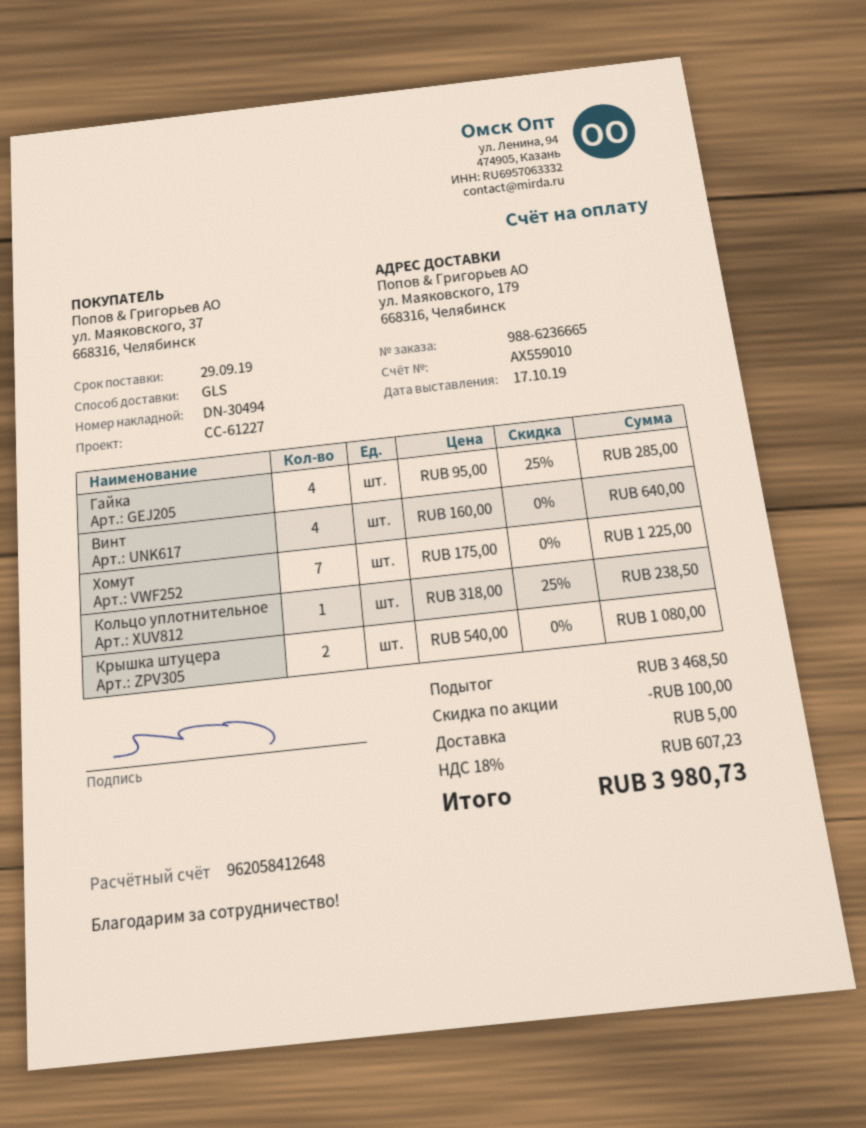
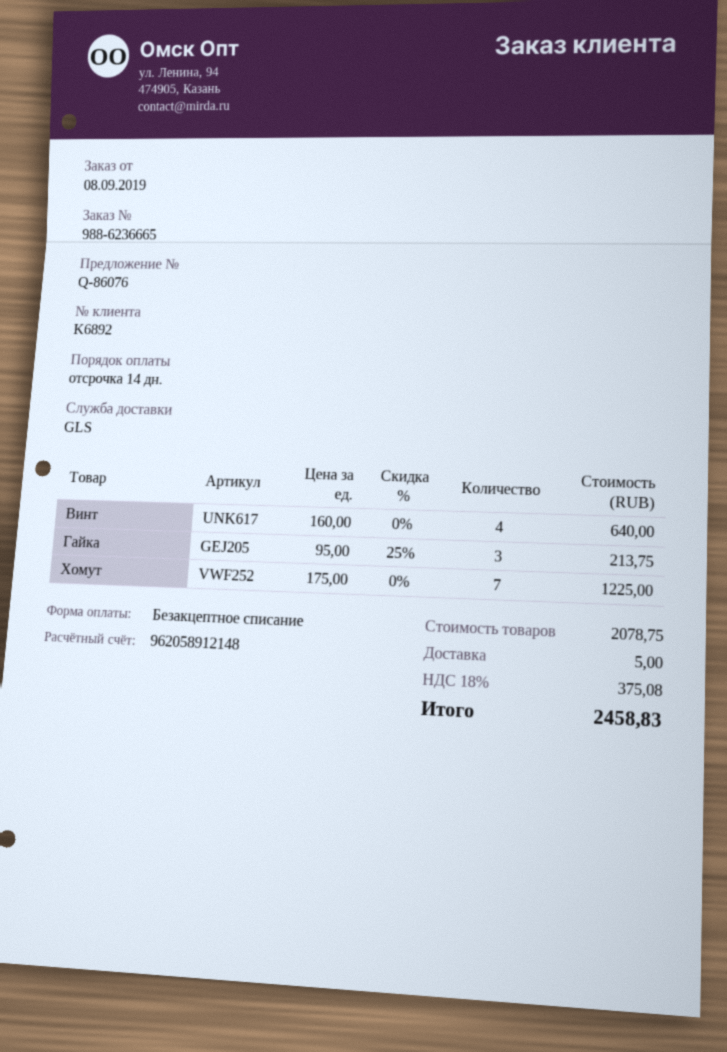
bank account: 962058412648 -> 962058912148
Гайка: 4 x 95.00 - 25% = 285.00 -> 3 x 95.00 - 25% = 213.75
Кольцо уплотнительное: 1 x 318.00 - 25% = 238.50 -> none
Крышка штуцера: 2 x 540.00 = 1080.00 -> none
subtotal: 3468.50 -> 2078.75
discount: 100.00 -> none
tax: 18% = 607.23 -> 18% = 375.08
total: 3980.73 -> 2458.83

